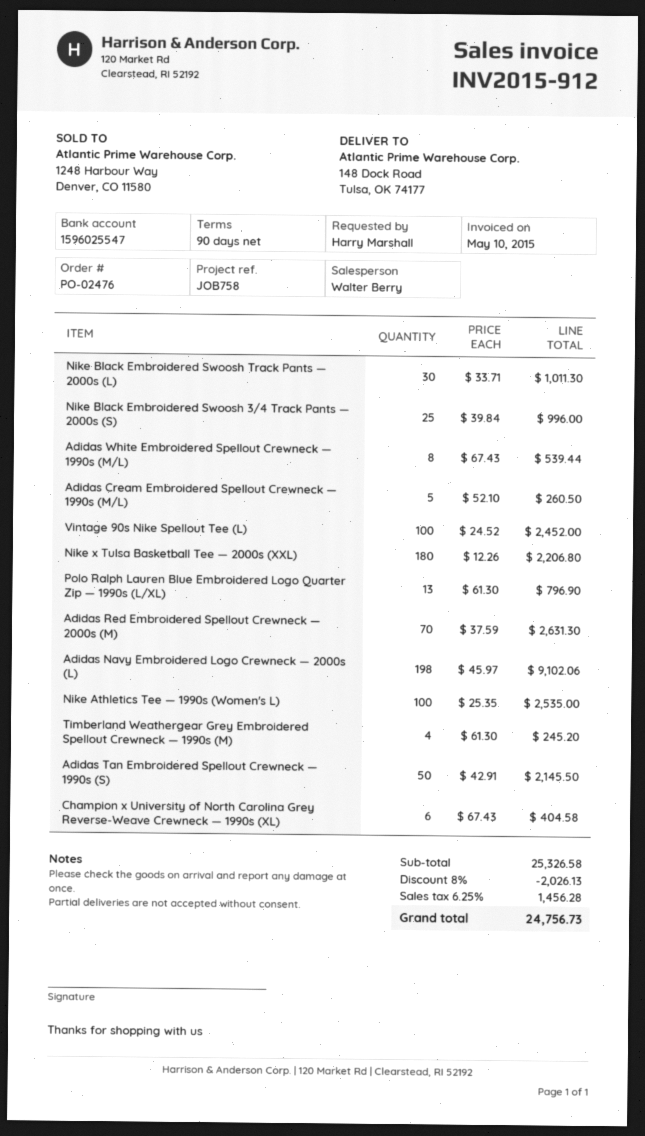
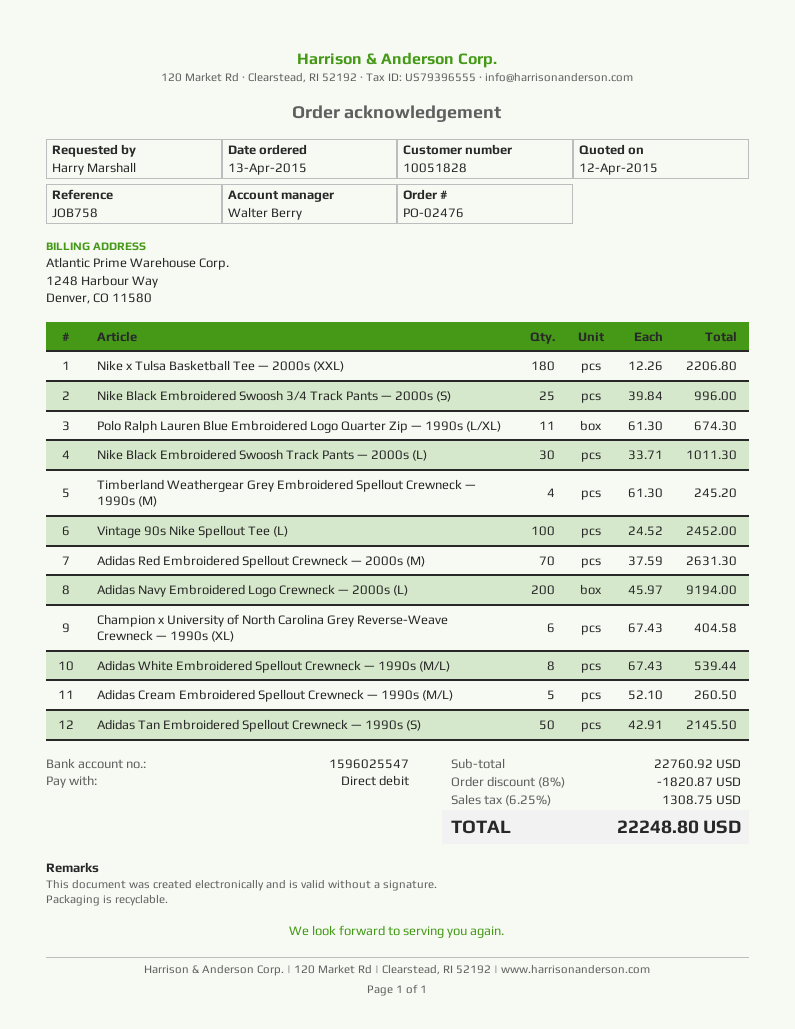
Polo Ralph Lauren Blue Embroidered Logo Quarter Zip — 1990s (L/XL): 13 x 61.30 = 796.90 -> 11 x 61.30 = 674.30
Adidas Navy Embroidered Logo Crewneck — 2000s (L): 198 x 45.97 = 9102.06 -> 200 x 45.97 = 9194.00
Nike Athletics Tee — 1990s (Women's L): 100 x 25.35 = 2535.00 -> none
subtotal: 25326.58 -> 22760.92
discount: 8% = 2026.13 -> 8% = 1820.87
tax: 6.25% = 1456.28 -> 6.25% = 1308.75
total: 24756.73 -> 22248.80

